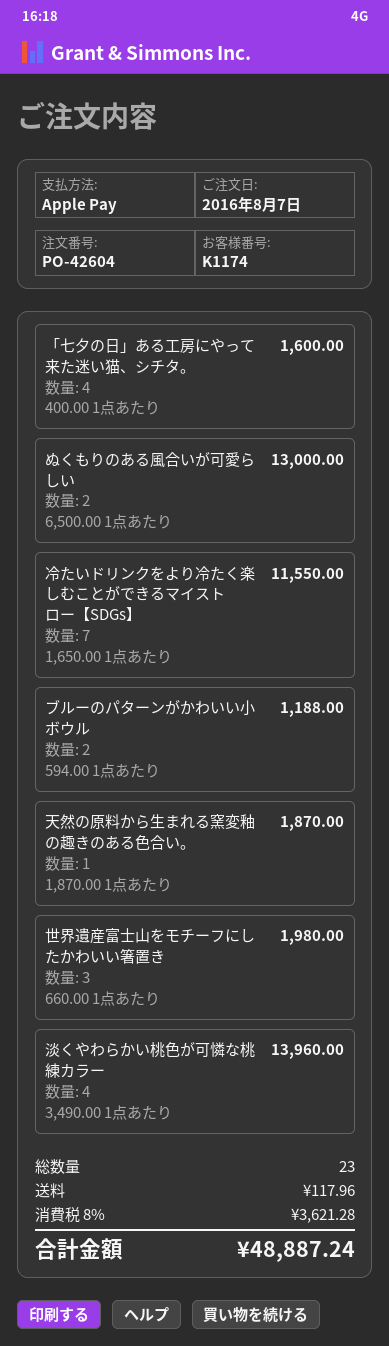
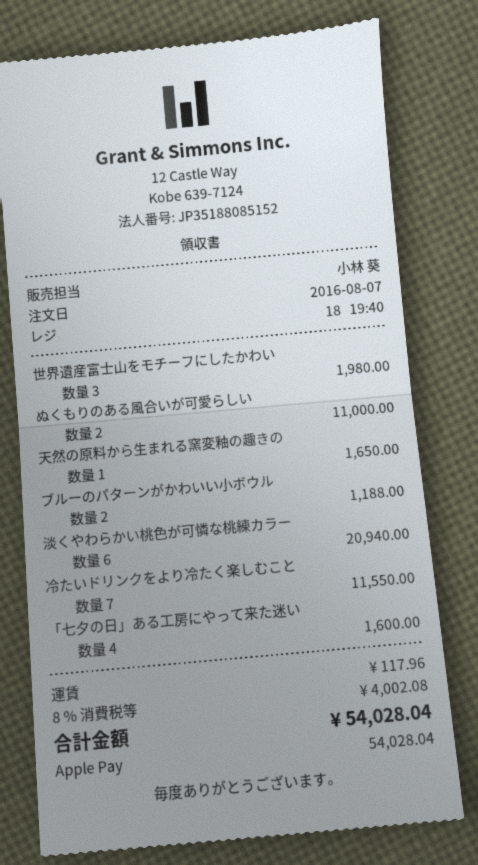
ぬくもりのある風合いが可愛らしい: 2 for 13000.00 -> 2 for 11000.00
天然の原料から生まれる窯変釉の趣きのある色合い。: 1 for 1870.00 -> 1 for 1650.00
淡くやわらかい桃色が可憐な桃練カラー: 4 for 13960.00 -> 6 for 20940.00
tax: 8% = 3621.28 -> 8% = 4002.08
total: 48887.24 -> 54028.04

